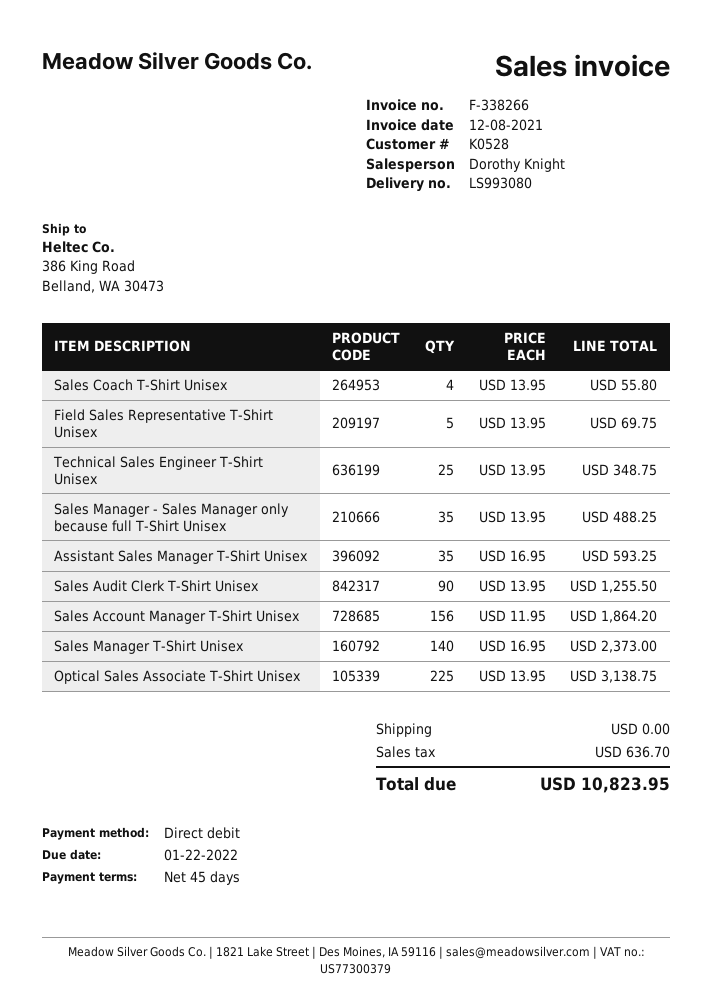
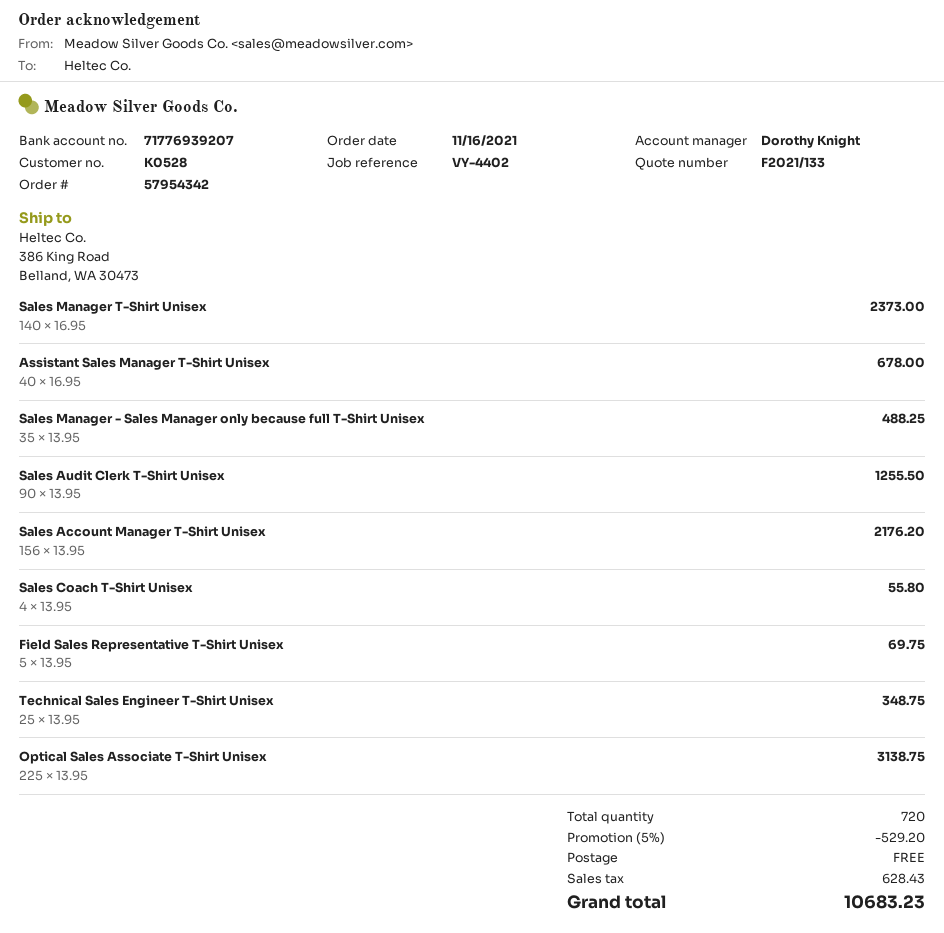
Assistant Sales Manager T-Shirt Unisex: 35 x 16.95 = 593.25 -> 40 x 16.95 = 678.00
Sales Account Manager T-Shirt Unisex: 156 x 11.95 = 1864.20 -> 156 x 13.95 = 2176.20
discount: none -> 5% = 529.20
tax: 636.70 -> 628.43
total: 10823.95 -> 10683.23

